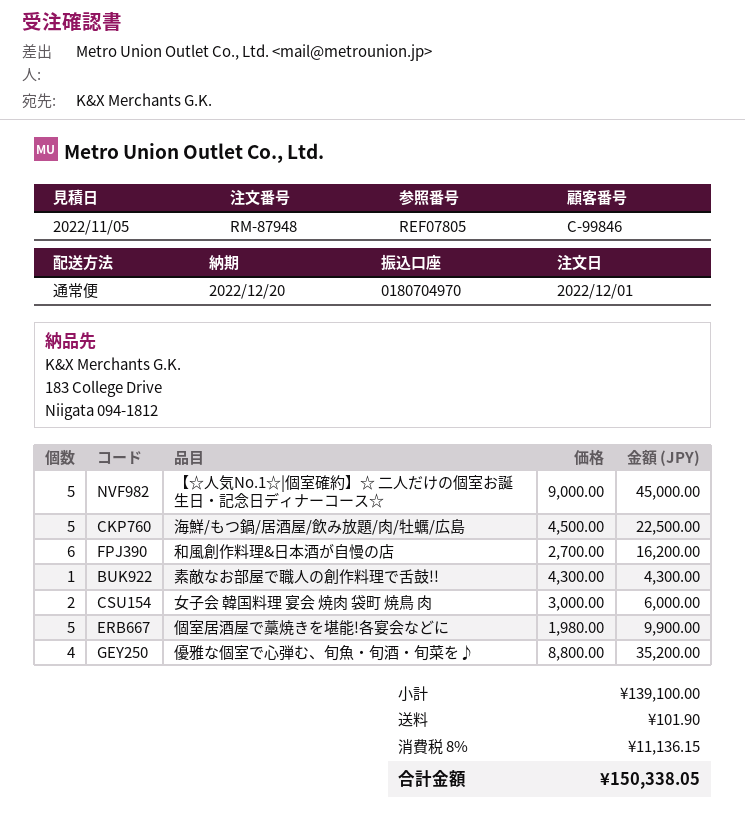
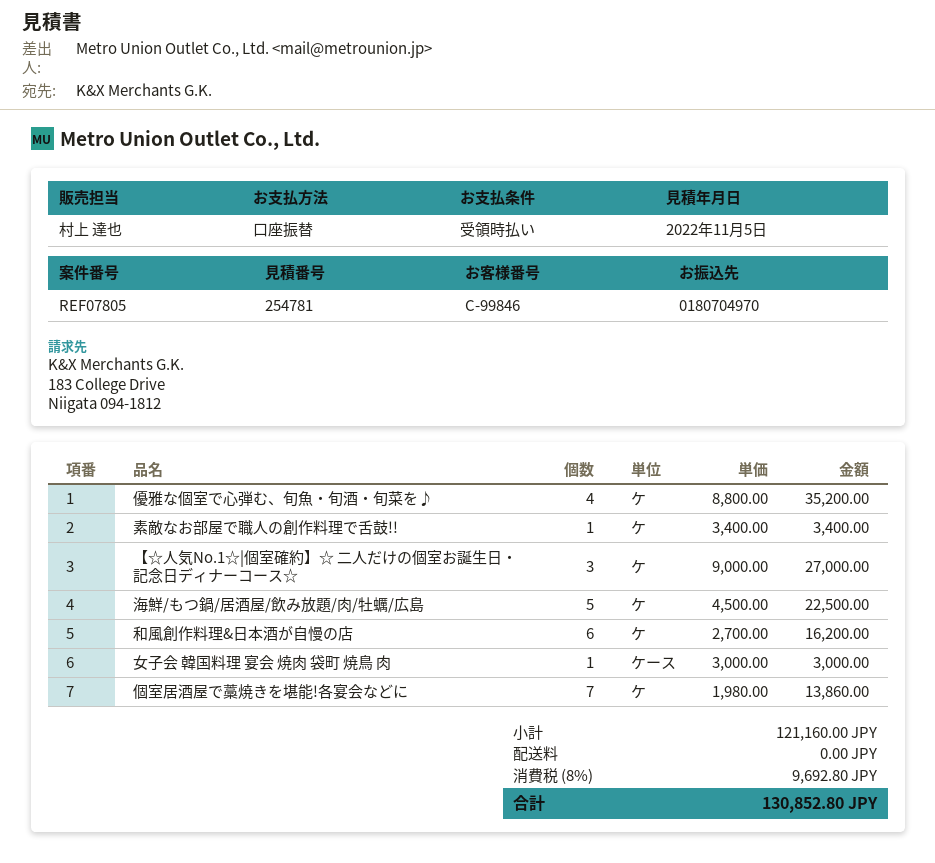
【☆人気No.1☆|個室確約】☆ 二人だけの個室お誕生日・記念日ディナーコース☆: 5 x 9000.00 = 45000.00 -> 3 x 9000.00 = 27000.00
素敵なお部屋で職人の創作料理で舌鼓!!: 1 x 4300.00 = 4300.00 -> 1 x 3400.00 = 3400.00
女子会 韓国料理 宴会 焼肉 袋町 焼鳥 肉: 2 x 3000.00 = 6000.00 -> 1 x 3000.00 = 3000.00
個室居酒屋で藁焼きを堪能!各宴会などに: 5 x 1980.00 = 9900.00 -> 7 x 1980.00 = 13860.00
subtotal: 139100.00 -> 121160.00
shipping: 101.90 -> 0.00
tax: 8% = 11136.15 -> 8% = 9692.80
total: 150338.05 -> 130852.80

